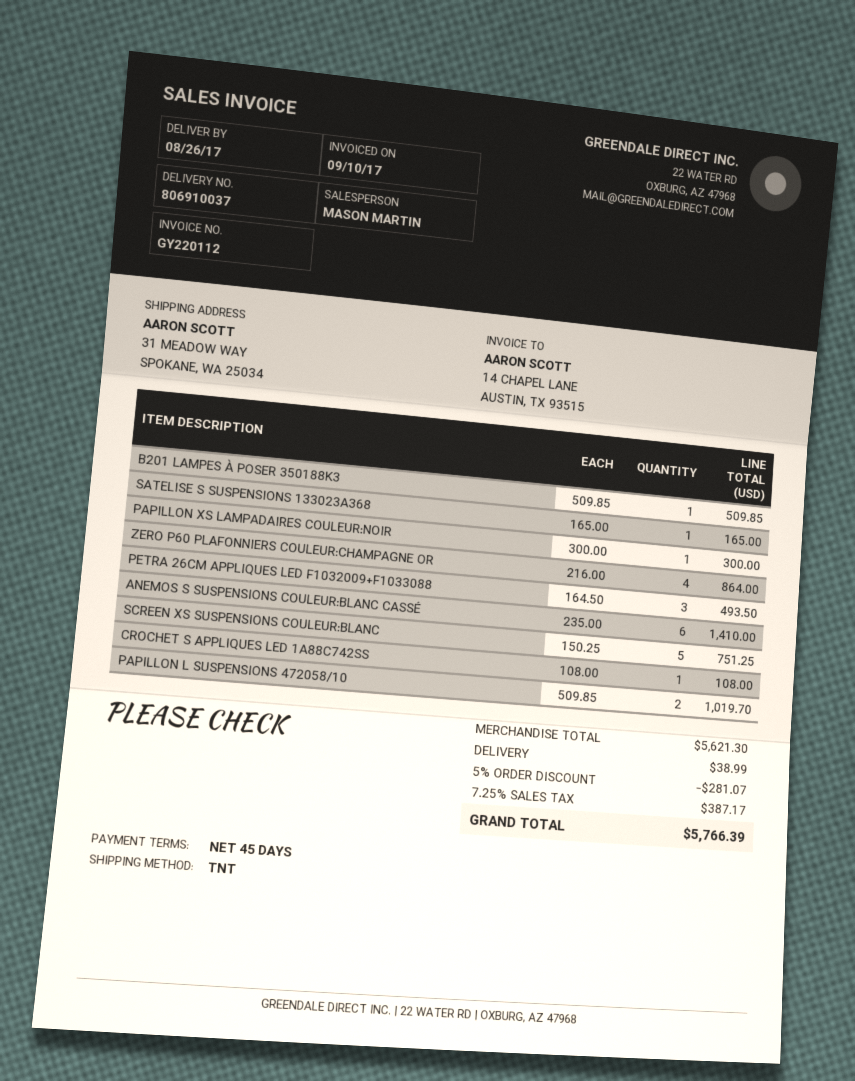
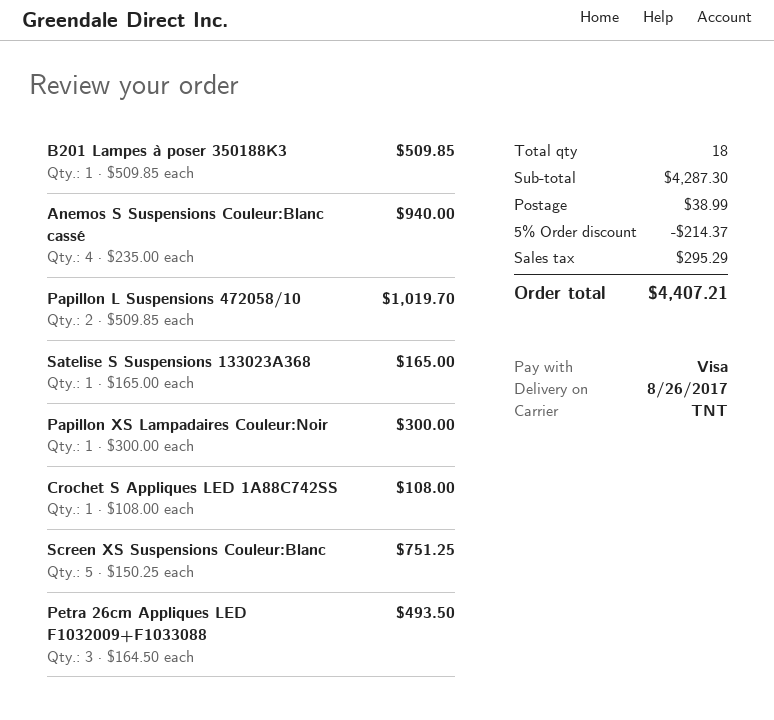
ZERO P60 PLAFONNIERS COULEUR:CHAMPAGNE OR: 4 x 216.00 = 864.00 -> none
ANEMOS S SUSPENSIONS COULEUR:BLANC CASSÉ: 6 x 235.00 = 1410.00 -> 4 x 235.00 = 940.00
subtotal: 5621.30 -> 4287.30
discount: 5% = 281.07 -> 5% = 214.37
tax: 387.17 -> 295.29
total: 5766.39 -> 4407.21

